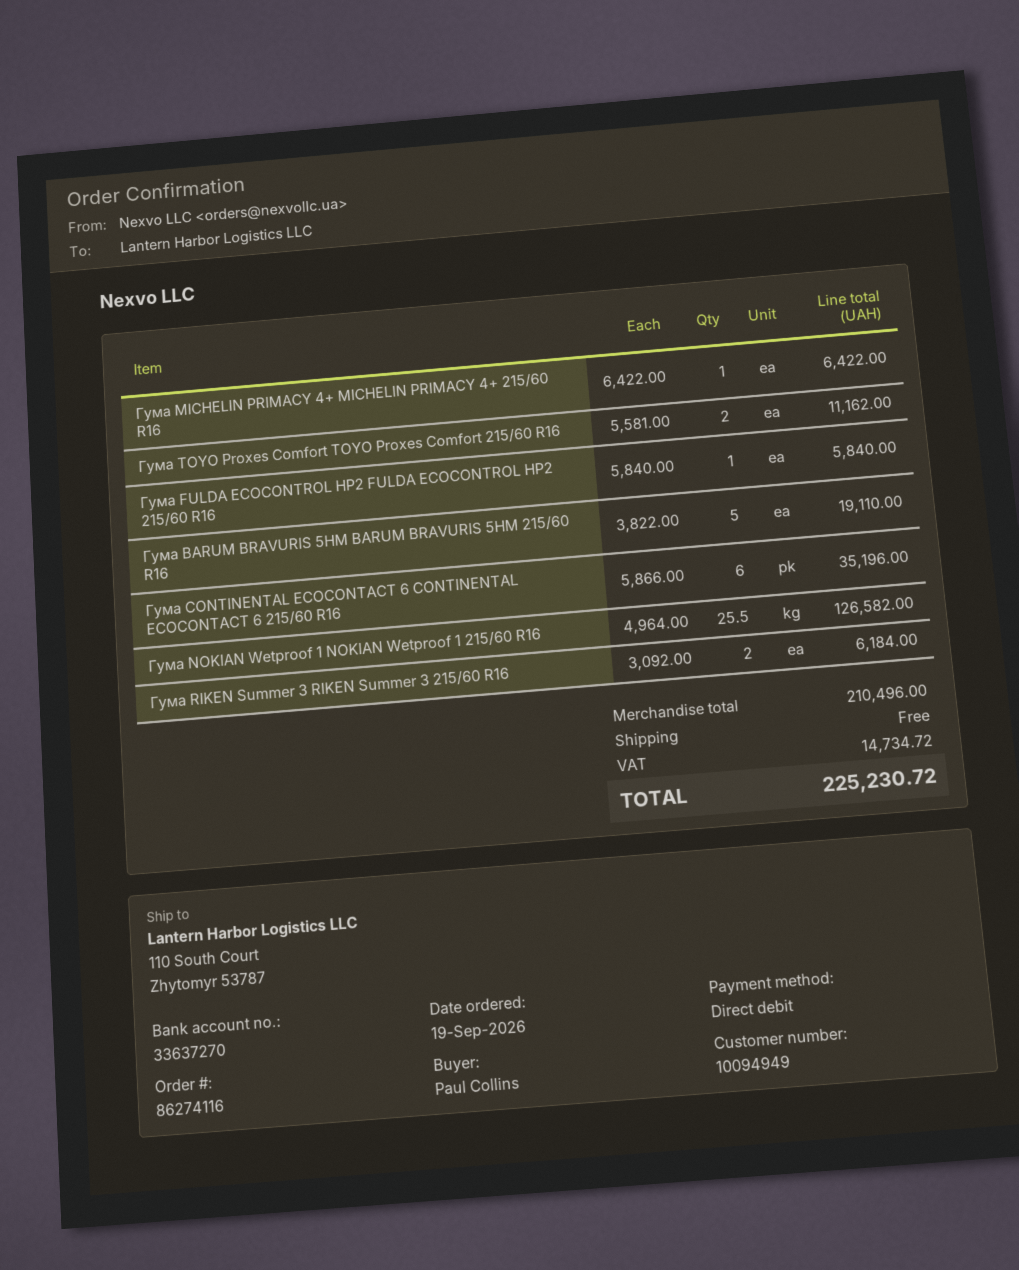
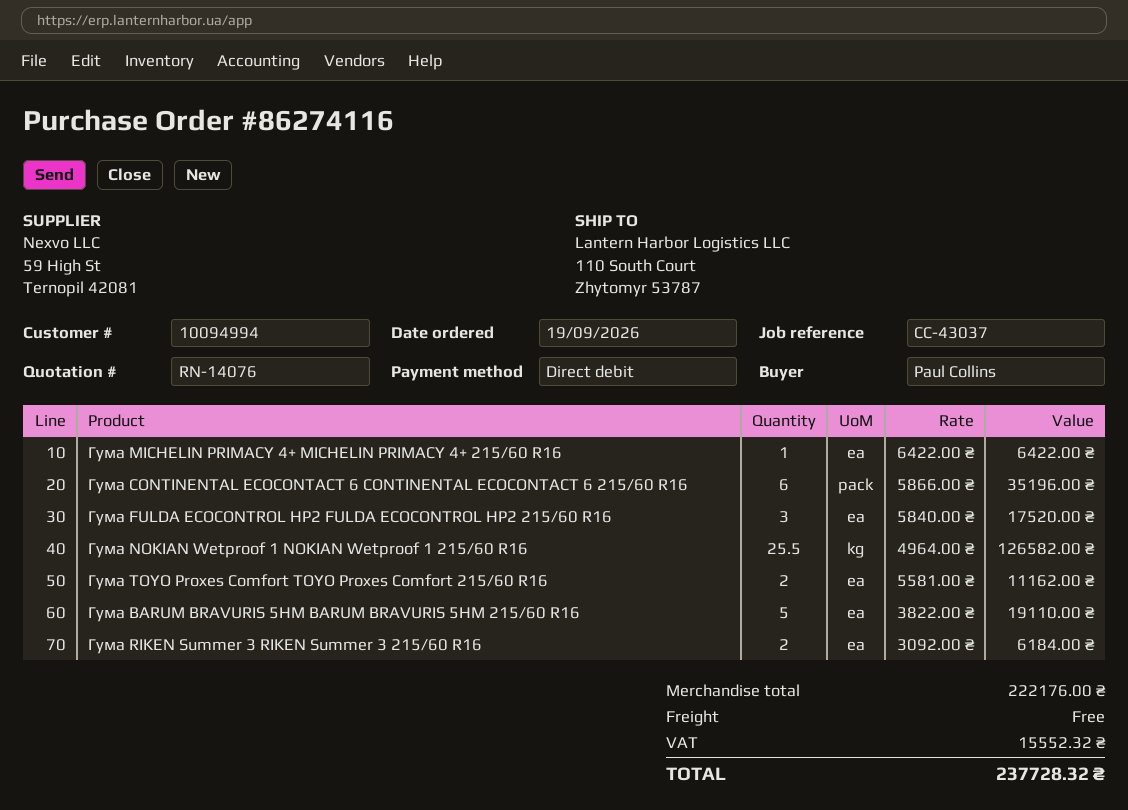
customer number: 10094949 -> 10094994
Гума FULDA ECOCONTROL HP2 FULDA ECOCONTROL HP2 215/60 R16: 1 x 5840.00 = 5840.00 -> 3 x 5840.00 = 17520.00
subtotal: 210496.00 -> 222176.00
tax: 14734.72 -> 15552.32
total: 225230.72 -> 237728.32

